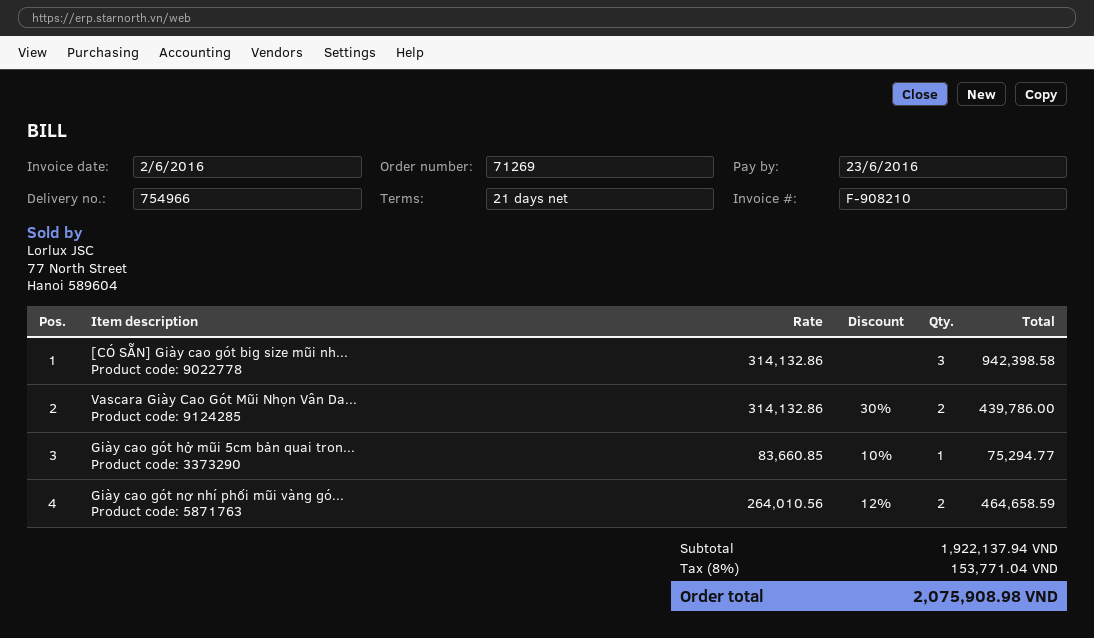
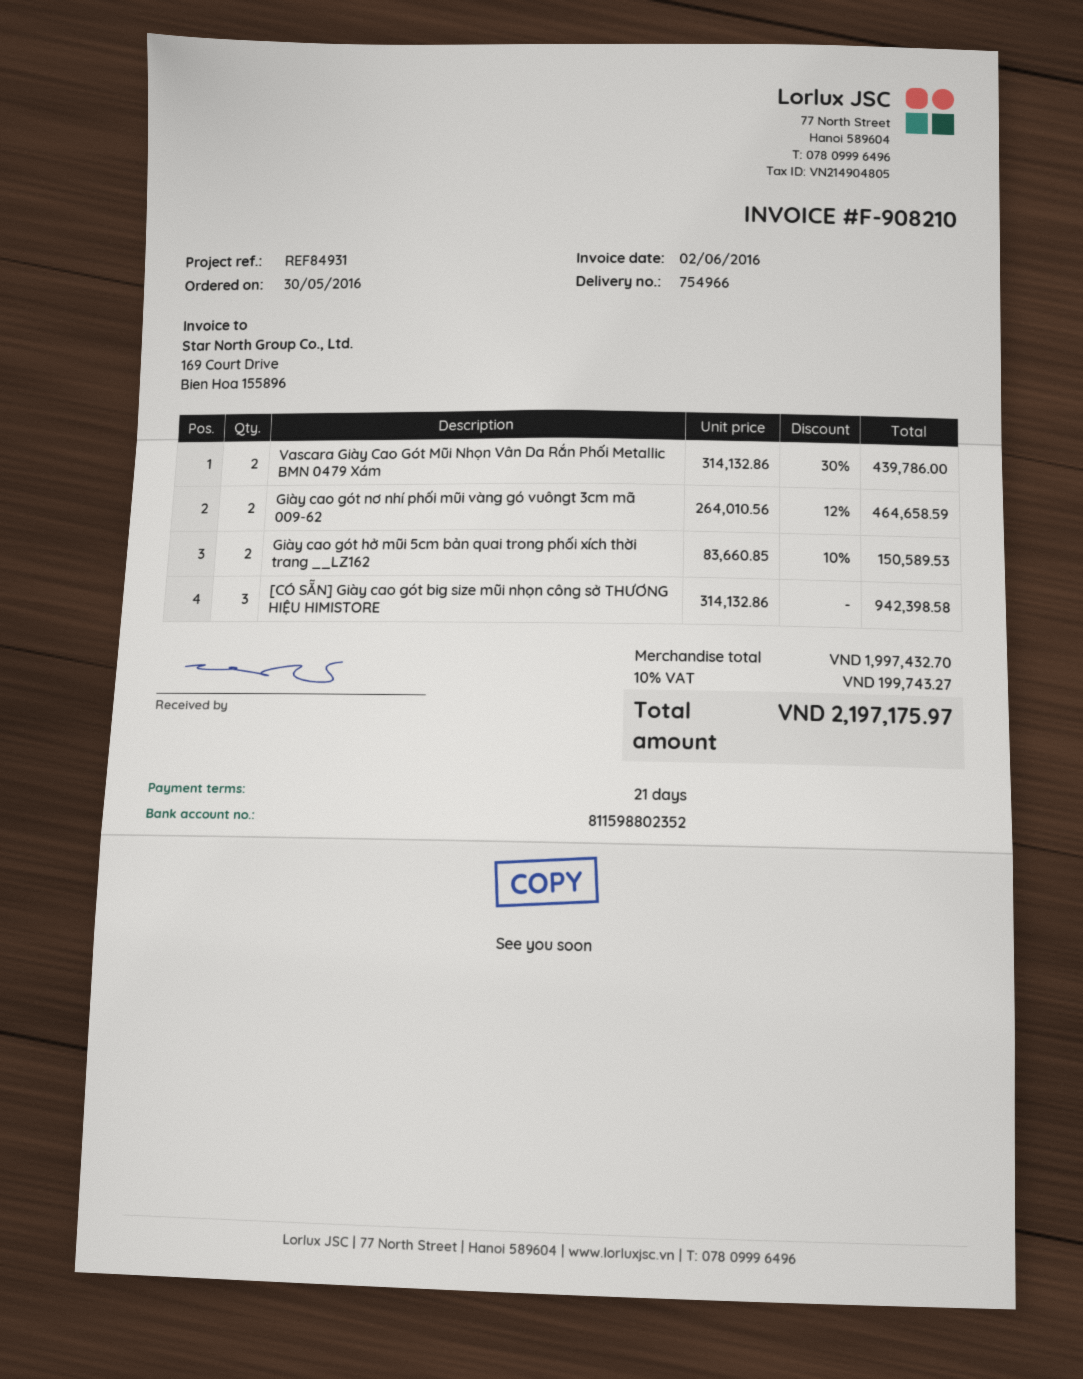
Giày cao gót hở mũi 5cm bản quai tron...: 1 x 83660.85 - 10% = 75294.77 -> 2 x 83660.85 - 10% = 150589.53
subtotal: 1922137.94 -> 1997432.70
tax: 8% = 153771.04 -> 10% = 199743.27
total: 2075908.98 -> 2197175.97

